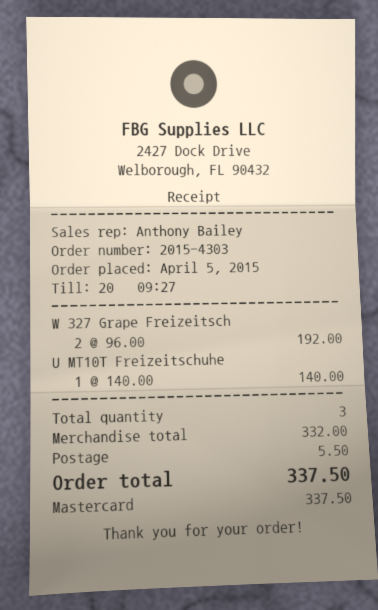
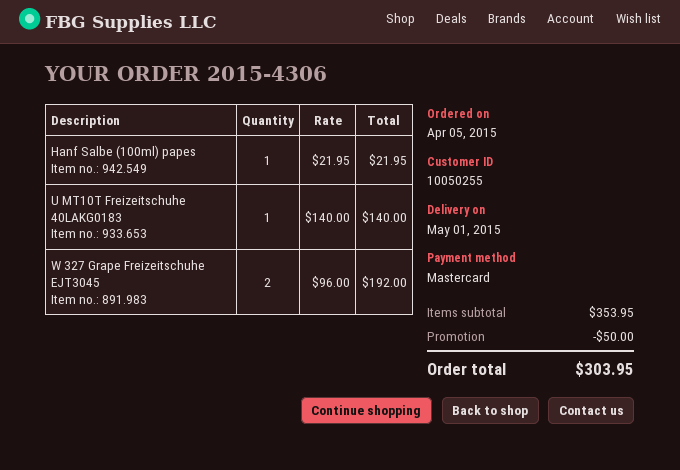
order number: 2015-4303 -> 2015-4306
Hanf Salbe (100ml) papes: none -> 1 x 21.95 = 21.95
subtotal: 332.00 -> 353.95
discount: none -> 50.00
shipping: 5.50 -> none
total: 337.50 -> 303.95

